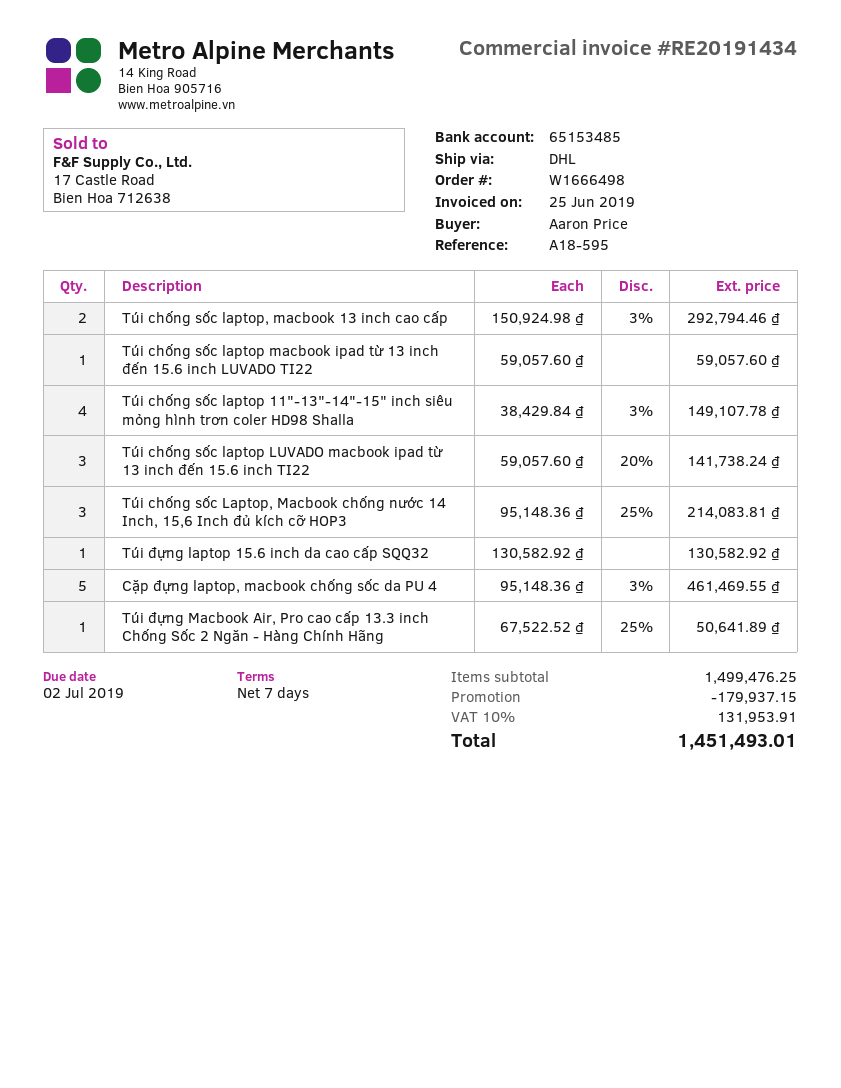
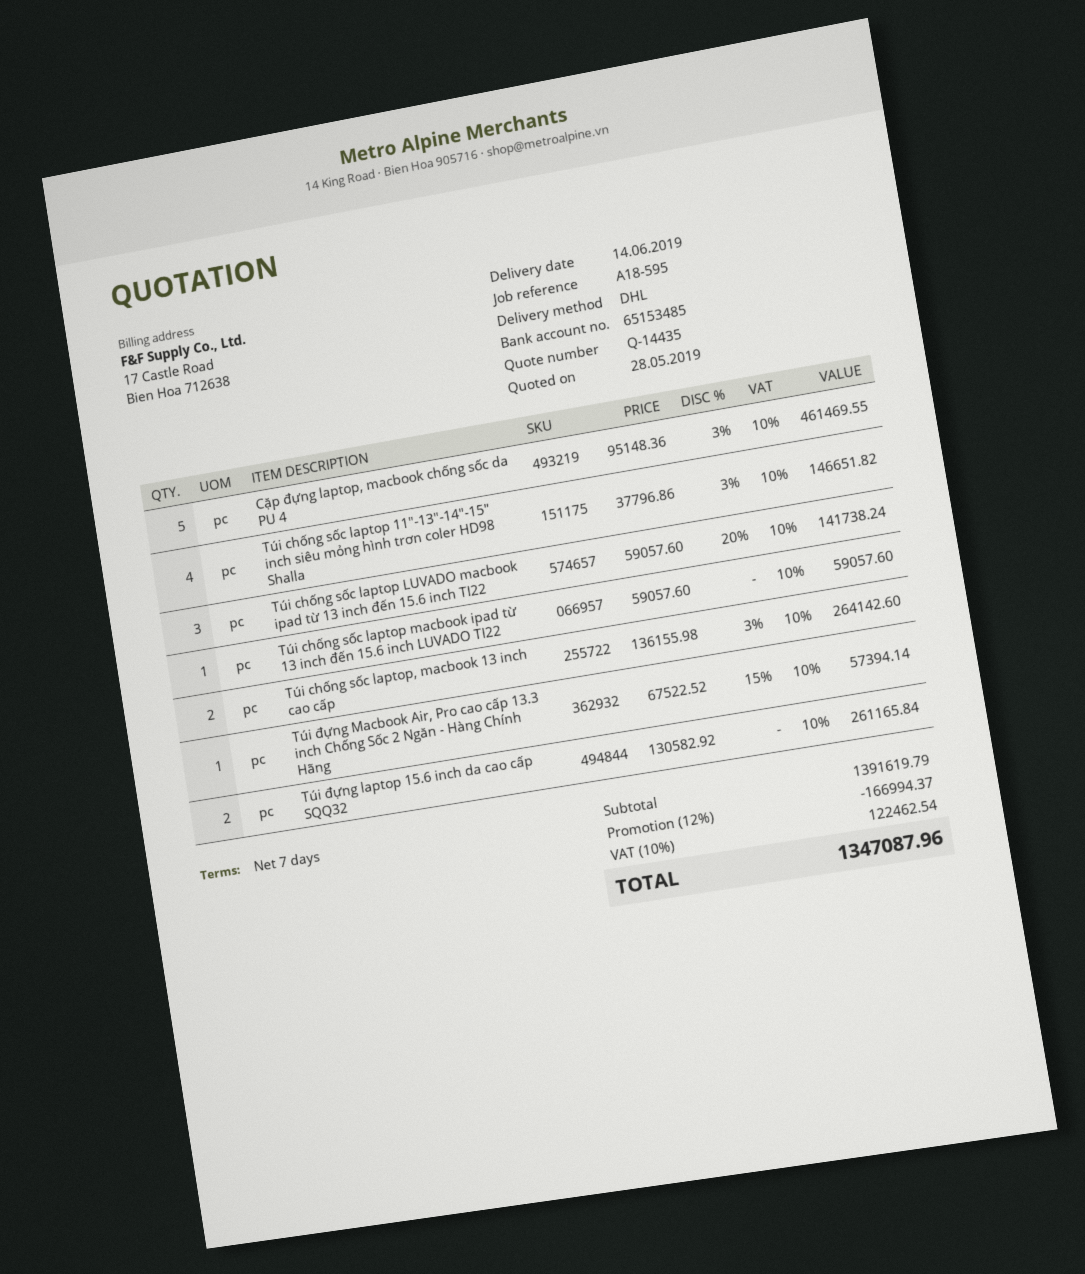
Túi chống sốc laptop, macbook 13 inch cao cấp: 2 x 150924.98 - 3% = 292794.46 -> 2 x 136155.98 - 3% = 264142.60
Túi chống sốc laptop 11"-13"-14"-15" inch siêu mỏng hình trơn coler HD98 Shalla: 4 x 38429.84 - 3% = 149107.78 -> 4 x 37796.86 - 3% = 146651.82
Túi chống sốc Laptop, Macbook chống nước 14 Inch, 15,6 Inch đủ kích cỡ HOP3: 3 x 95148.36 - 25% = 214083.81 -> none
Túi đựng laptop 15.6 inch da cao cấp SQQ32: 1 x 130582.92 = 130582.92 -> 2 x 130582.92 = 261165.84
Túi đựng Macbook Air, Pro cao cấp 13.3 inch Chống Sốc 2 Ngăn - Hàng Chính Hãng: 1 x 67522.52 - 25% = 50641.89 -> 1 x 67522.52 - 15% = 57394.14
subtotal: 1499476.25 -> 1391619.79
discount: 179937.15 -> 166994.37
tax: 10% = 131953.91 -> 10% = 122462.54
total: 1451493.01 -> 1347087.96

